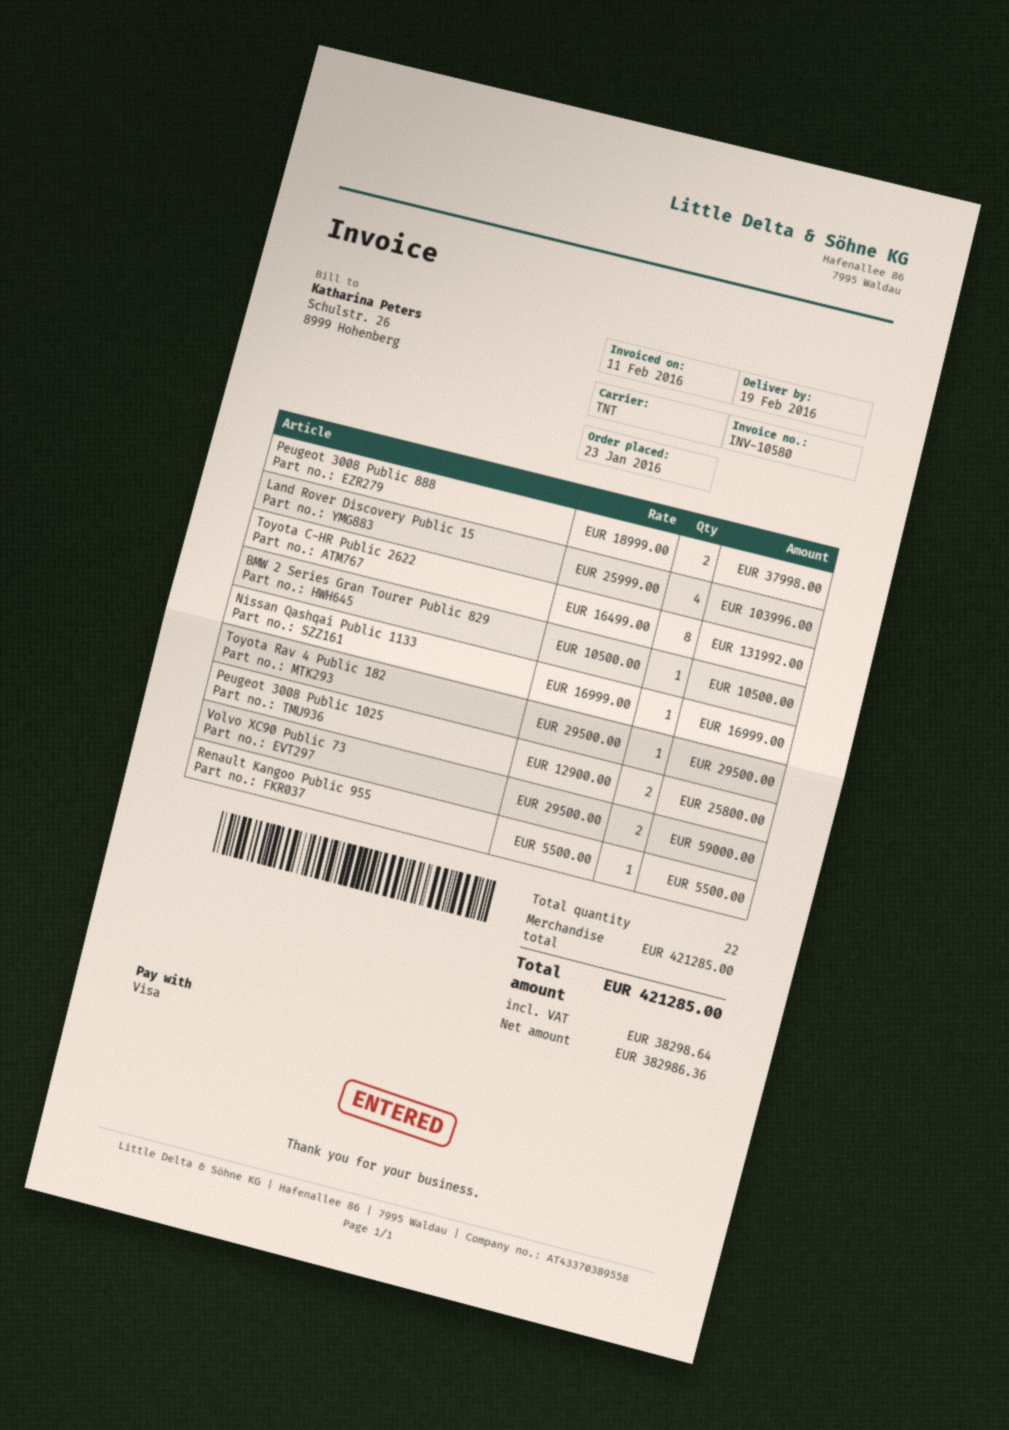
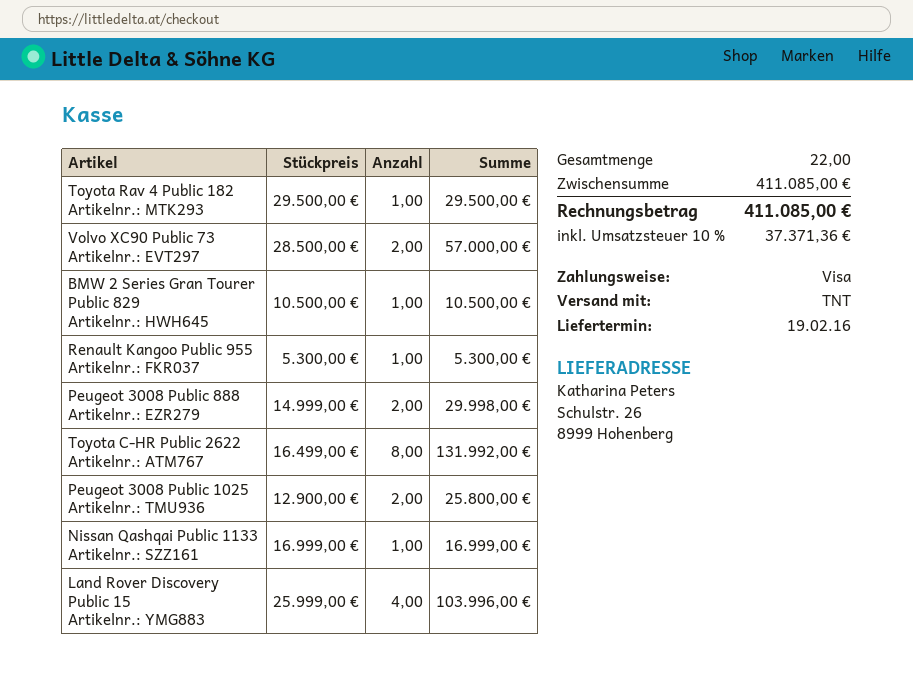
Peugeot 3008 Public 888: 2 x 18999.00 = 37998.00 -> 2 x 14999.00 = 29998.00
Volvo XC90 Public 73: 2 x 29500.00 = 59000.00 -> 2 x 28500.00 = 57000.00
Renault Kangoo Public 955: 1 x 5500.00 = 5500.00 -> 1 x 5300.00 = 5300.00
subtotal: 421285.00 -> 411085.00
tax: 38298.64 -> 37371.36
total: 421285.00 -> 411085.00

